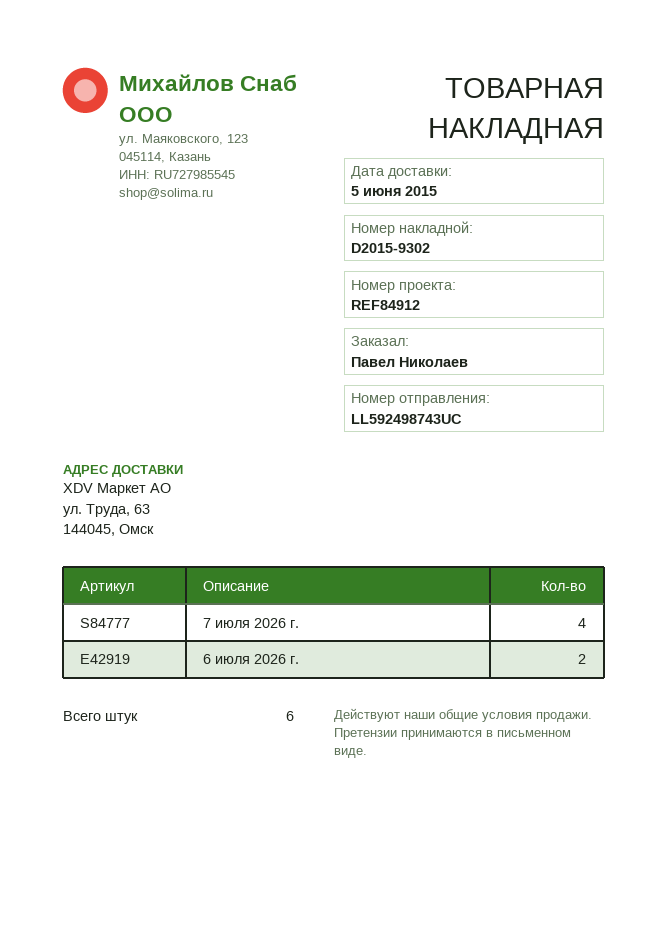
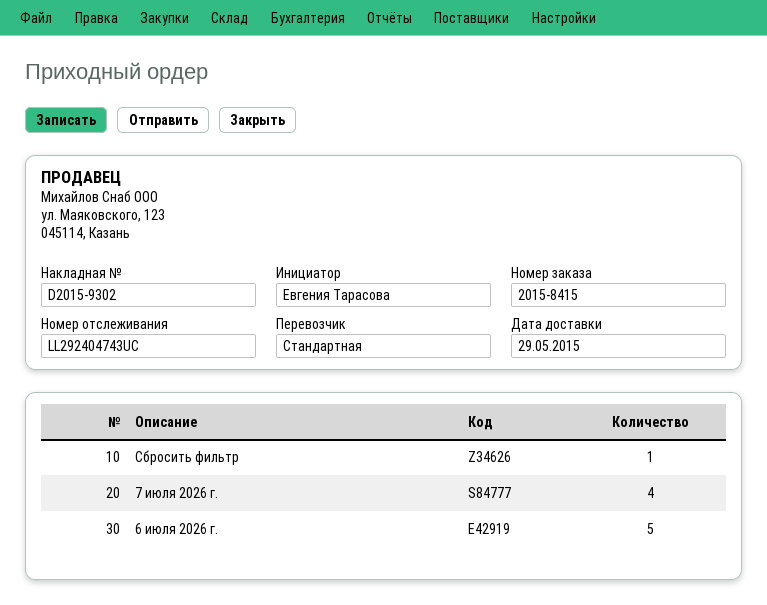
delivery date: 2015-06-05 -> 2015-05-29
ordered by: Павел Николаев -> Евгения Тарасова
tracking number: LL592498743UC -> LL292404743UC
6 июля 2026 г.: 2 -> 5
Сбросить фильтр: none -> 1

